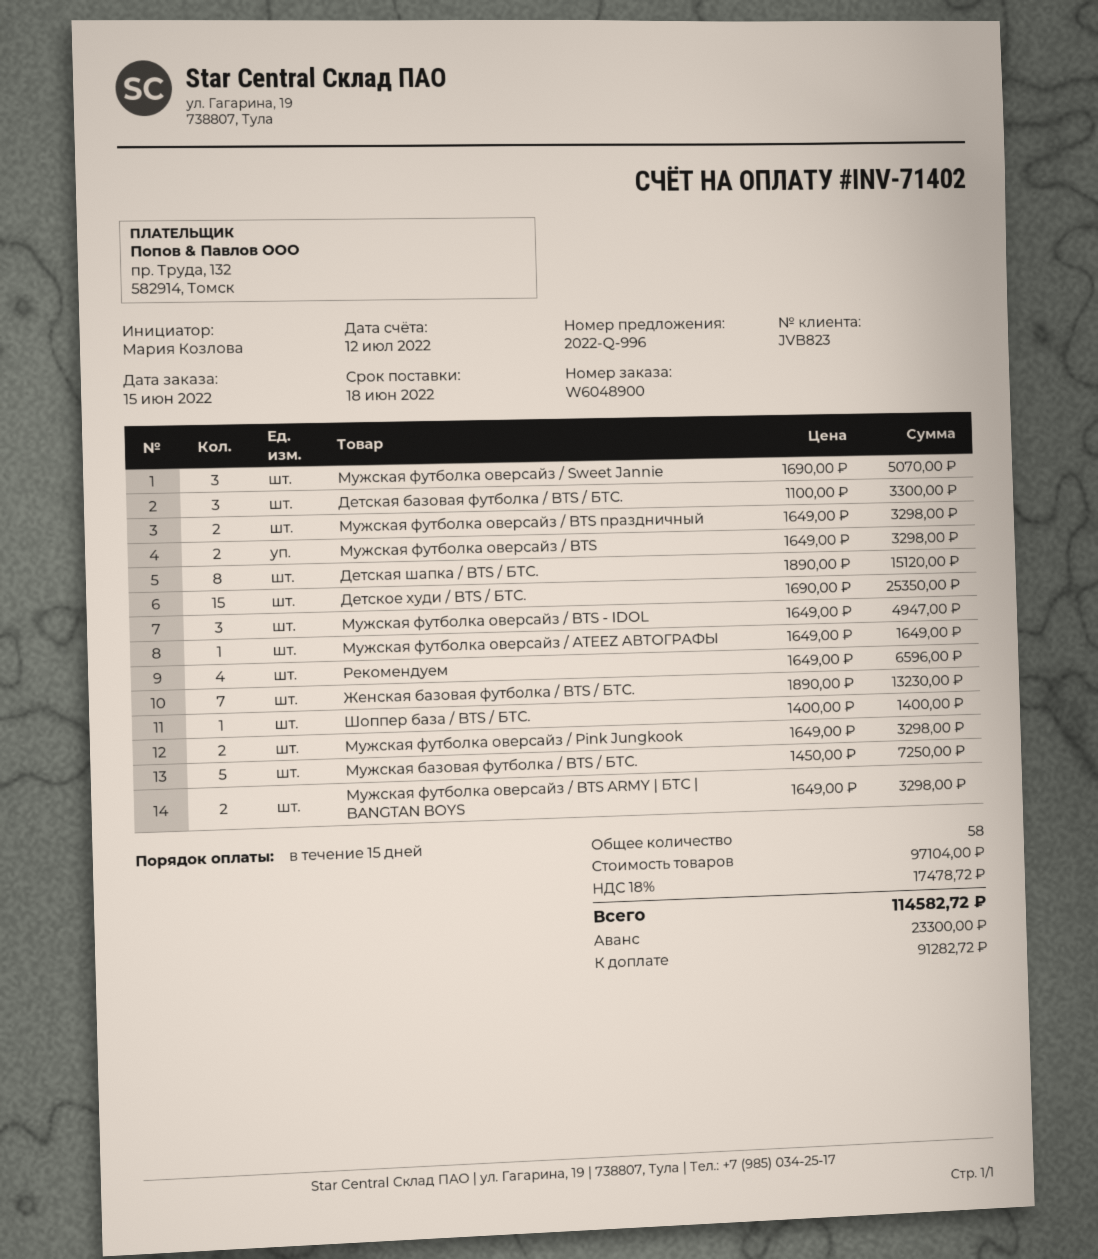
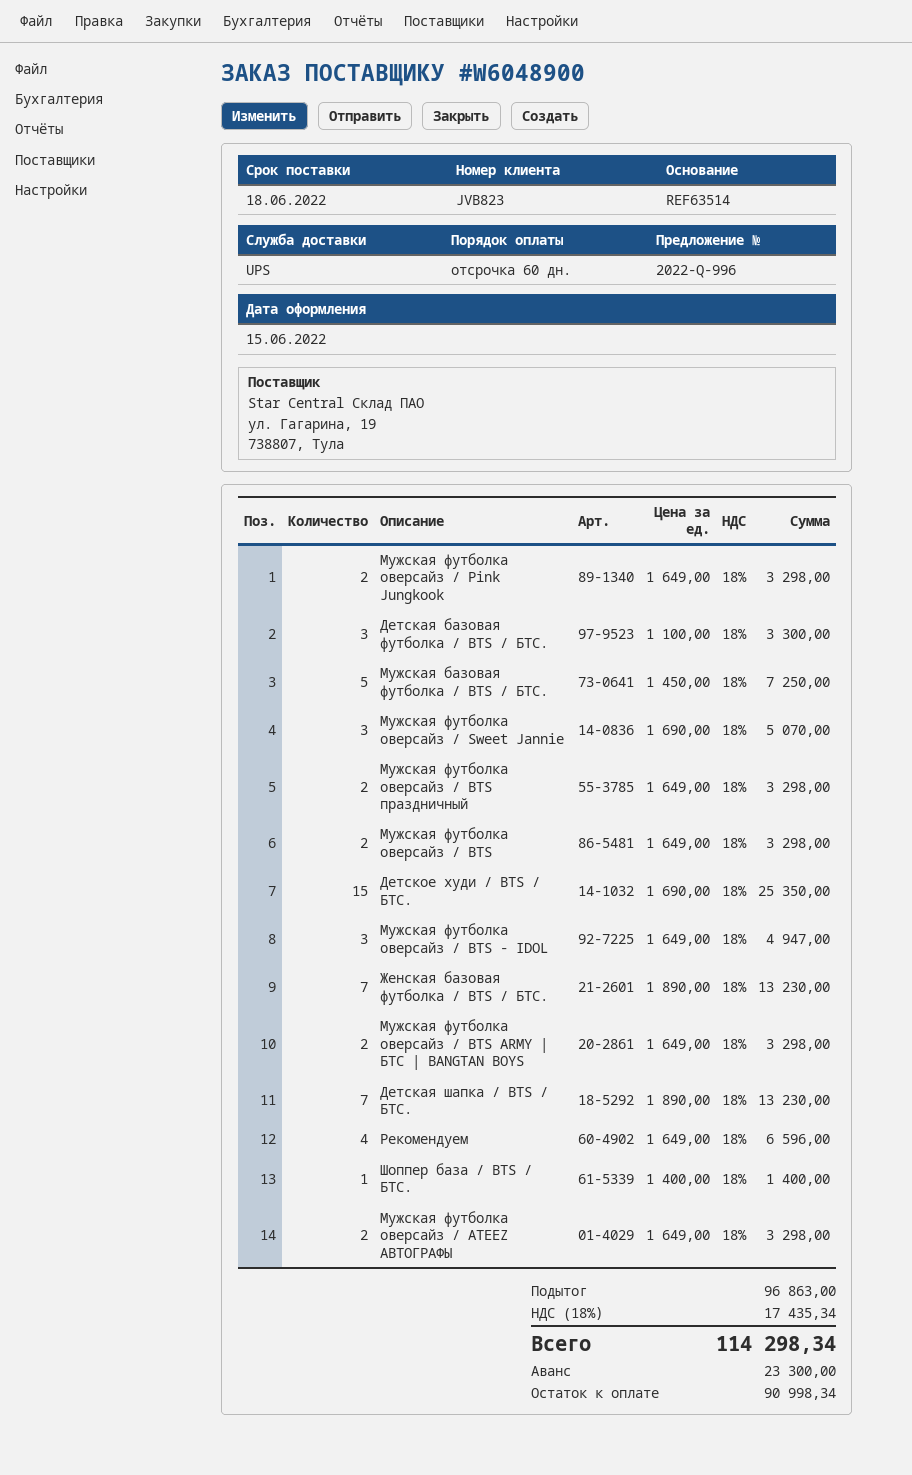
payment terms: 15 days -> 60 days
Детская шапка / BTS / БТС.: 8 x 1890.00 = 15120.00 -> 7 x 1890.00 = 13230.00
Мужская футболка оверсайз / ATEEZ АВТОГРАФЫ: 1 x 1649.00 = 1649.00 -> 2 x 1649.00 = 3298.00
subtotal: 97104.00 -> 96863.00
tax: 18% = 17478.72 -> 18% = 17435.34
total: 114582.72 -> 114298.34
balance: 91282.72 -> 90998.34

